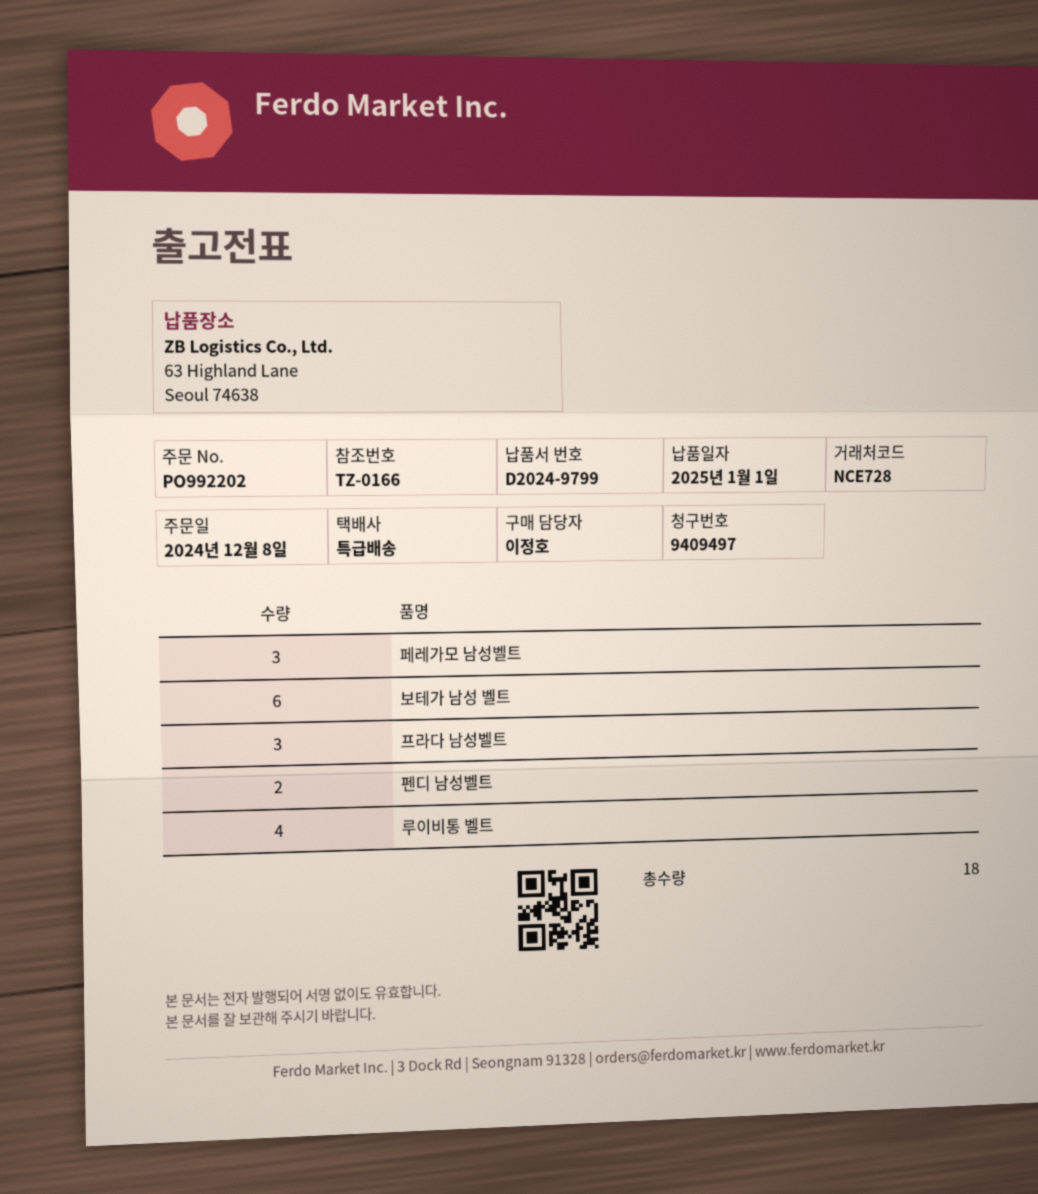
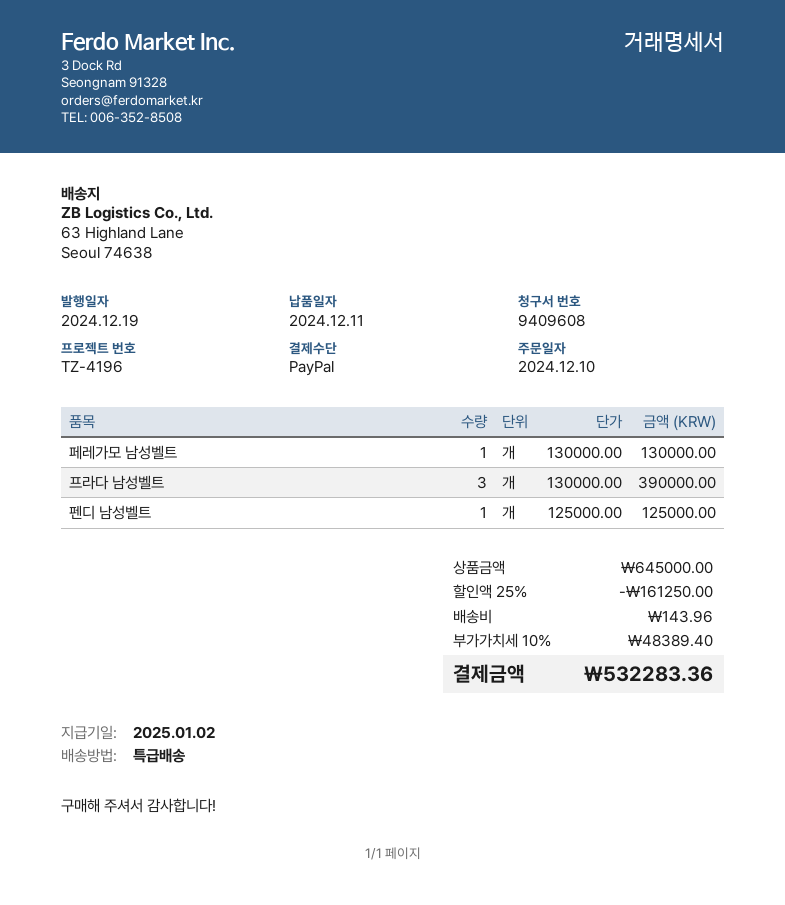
order date: 2024-12-08 -> 2024-12-10
delivery date: 2025-01-01 -> 2024-12-11
invoice number: 9409497 -> 9409608
reference: TZ-0166 -> TZ-4196
페레가모 남성벨트: 3 -> 1
보테가 남성 벨트: 6 -> none
펜디 남성벨트: 2 -> 1
루이비통 벨트: 4 -> none

